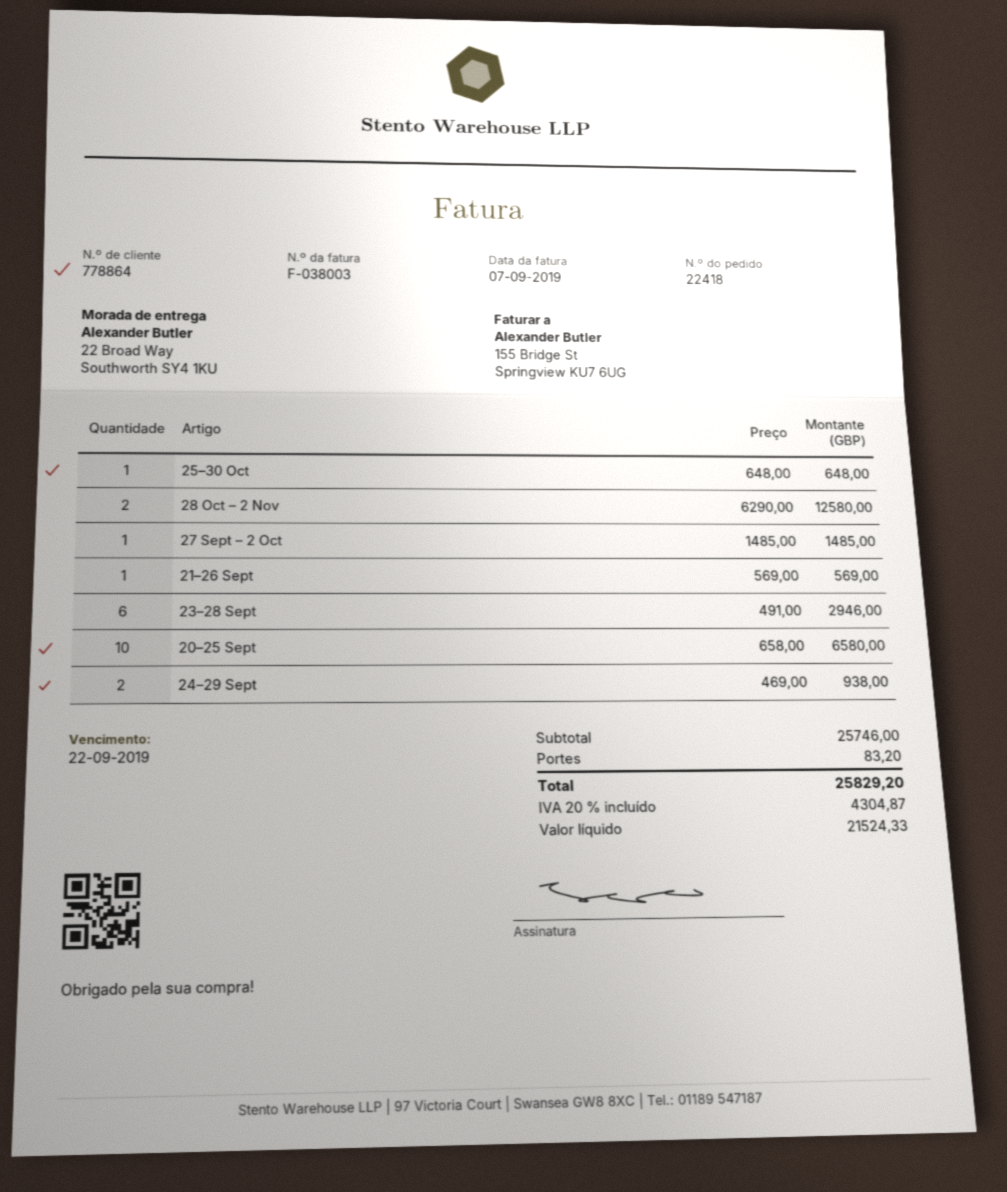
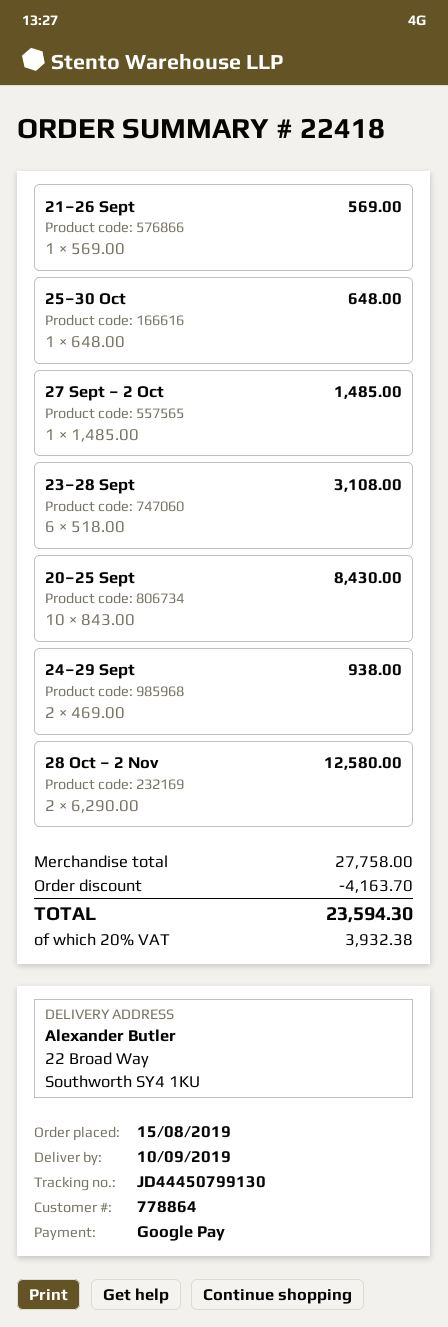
23–28 Sept: 6 x 491.00 = 2946.00 -> 6 x 518.00 = 3108.00
20–25 Sept: 10 x 658.00 = 6580.00 -> 10 x 843.00 = 8430.00
subtotal: 25746.00 -> 27758.00
discount: none -> 4163.70
shipping: 83.20 -> none
tax: 20% = 4304.87 -> 20% = 3932.38
total: 25829.20 -> 23594.30

